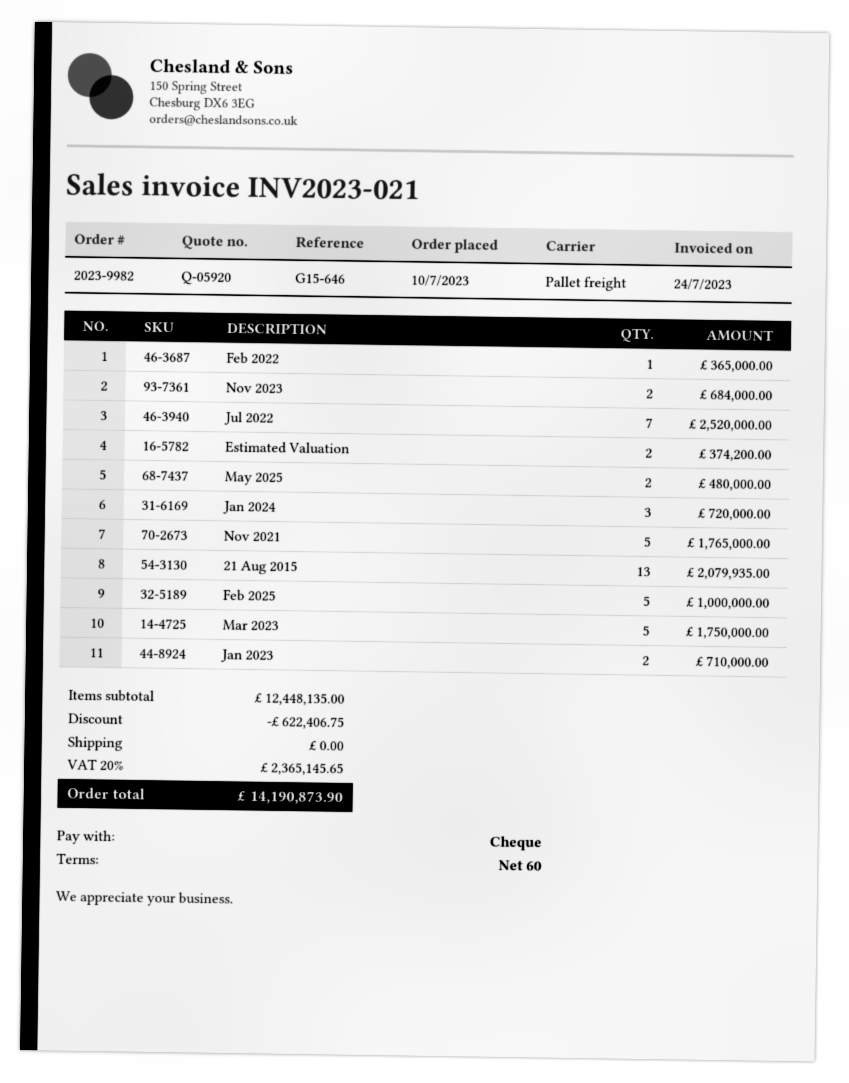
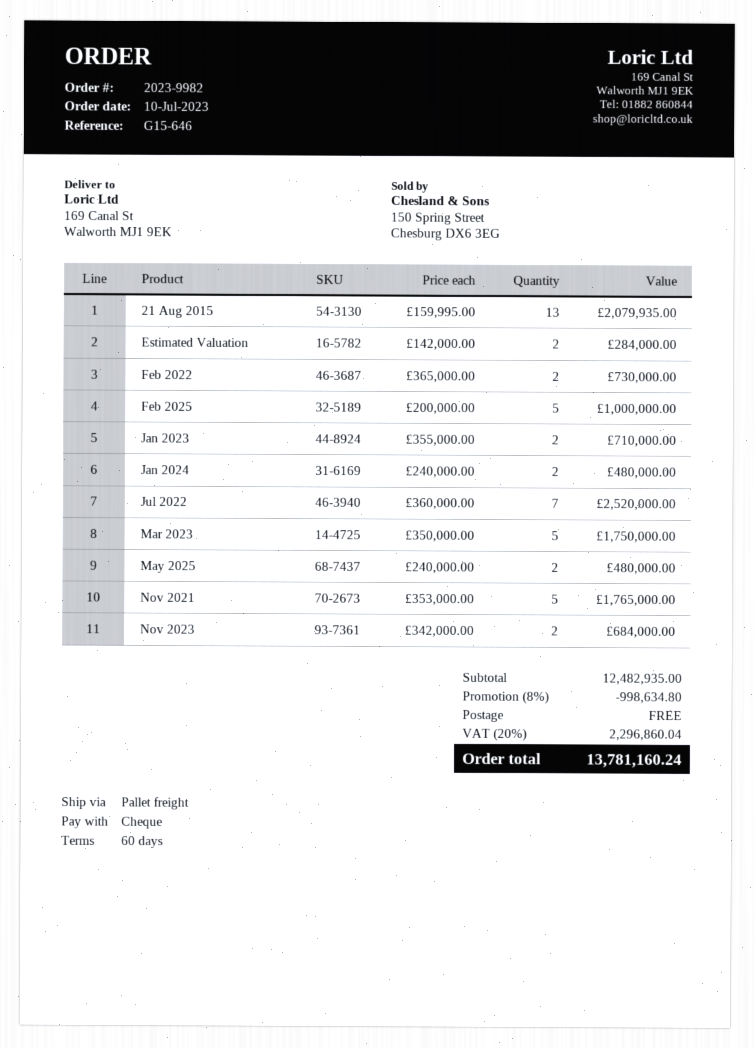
Feb 2022: 1 for 365000.00 -> 2 for 730000.00
Estimated Valuation: 2 for 374200.00 -> 2 for 284000.00
Jan 2024: 3 for 720000.00 -> 2 for 480000.00
subtotal: 12448135.00 -> 12482935.00
discount: 622406.75 -> 998634.80
tax: 20% = 2365145.65 -> 20% = 2296860.04
total: 14190873.90 -> 13781160.24

